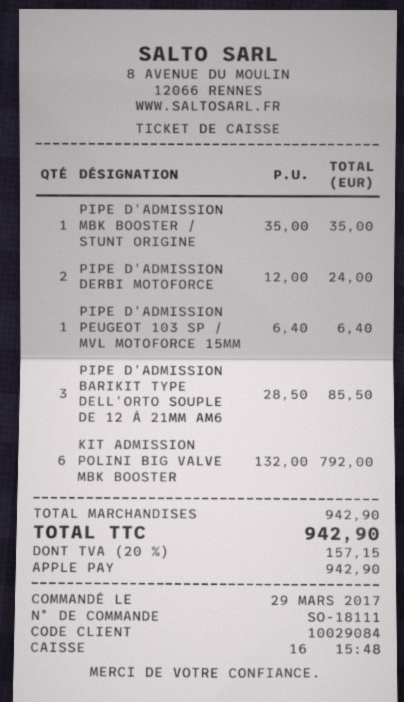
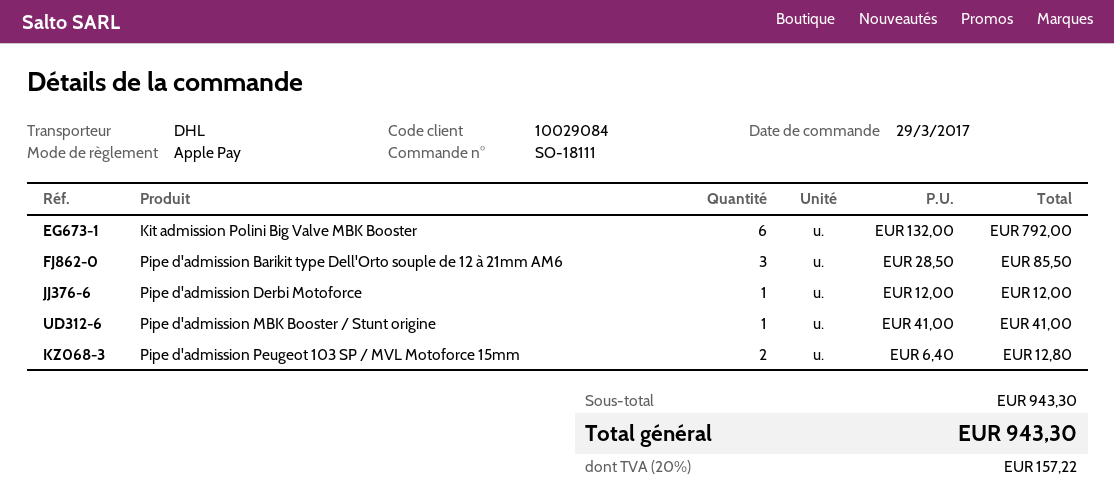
PIPE D'ADMISSION MBK BOOSTER / STUNT ORIGINE: 1 x 35.00 = 35.00 -> 1 x 41.00 = 41.00
PIPE D'ADMISSION DERBI MOTOFORCE: 2 x 12.00 = 24.00 -> 1 x 12.00 = 12.00
PIPE D'ADMISSION PEUGEOT 103 SP / MVL MOTOFORCE 15MM: 1 x 6.40 = 6.40 -> 2 x 6.40 = 12.80
subtotal: 942.90 -> 943.30
tax: 20% = 157.15 -> 20% = 157.22
total: 942.90 -> 943.30

